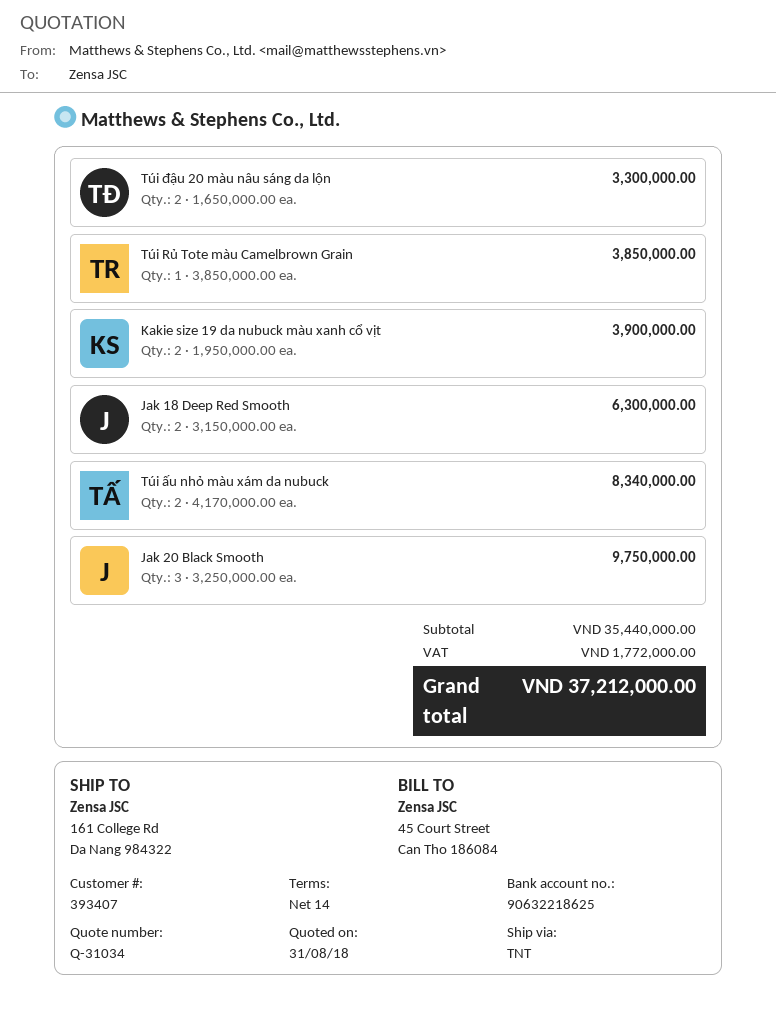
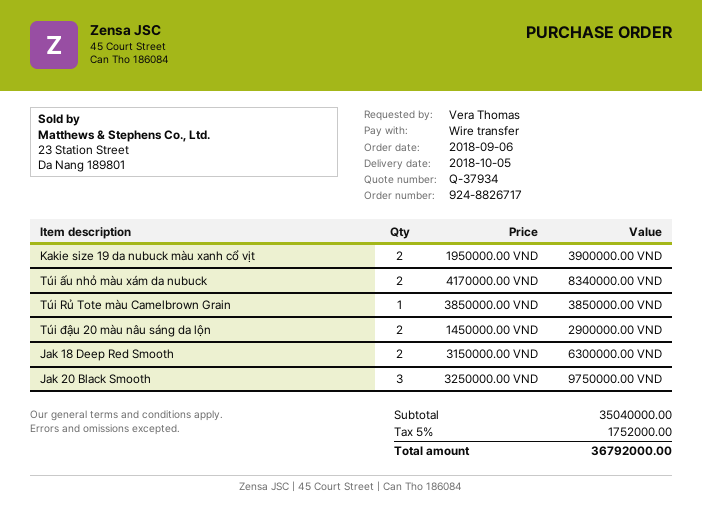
quote number: Q-31034 -> Q-37934
Túi đậu 20 màu nâu sáng da lộn: 2 x 1650000.00 = 3300000.00 -> 2 x 1450000.00 = 2900000.00
subtotal: 35440000.00 -> 35040000.00
tax: 1772000.00 -> 1752000.00
total: 37212000.00 -> 36792000.00

